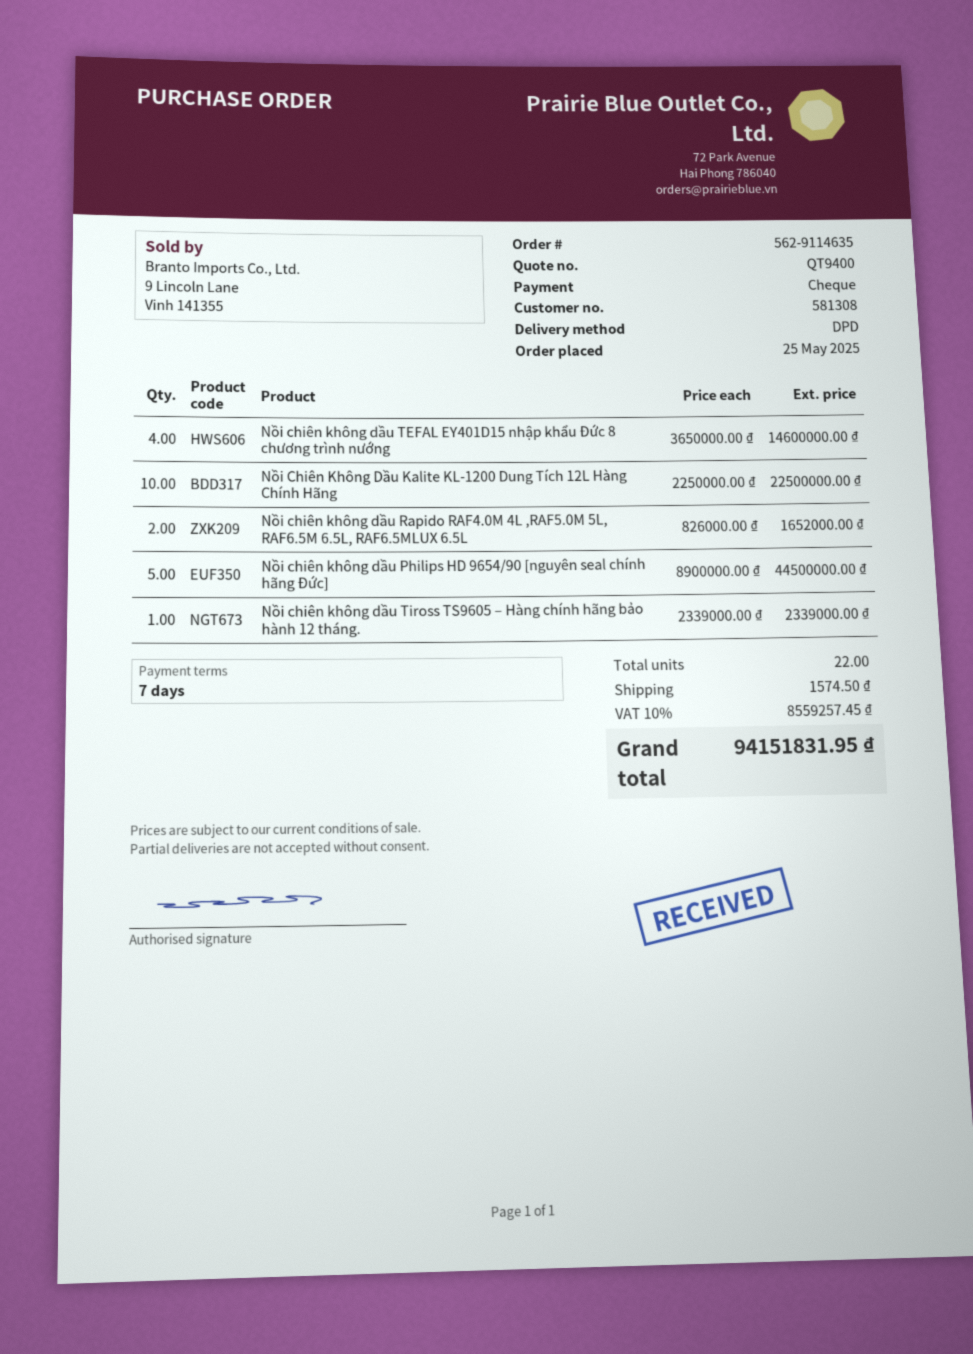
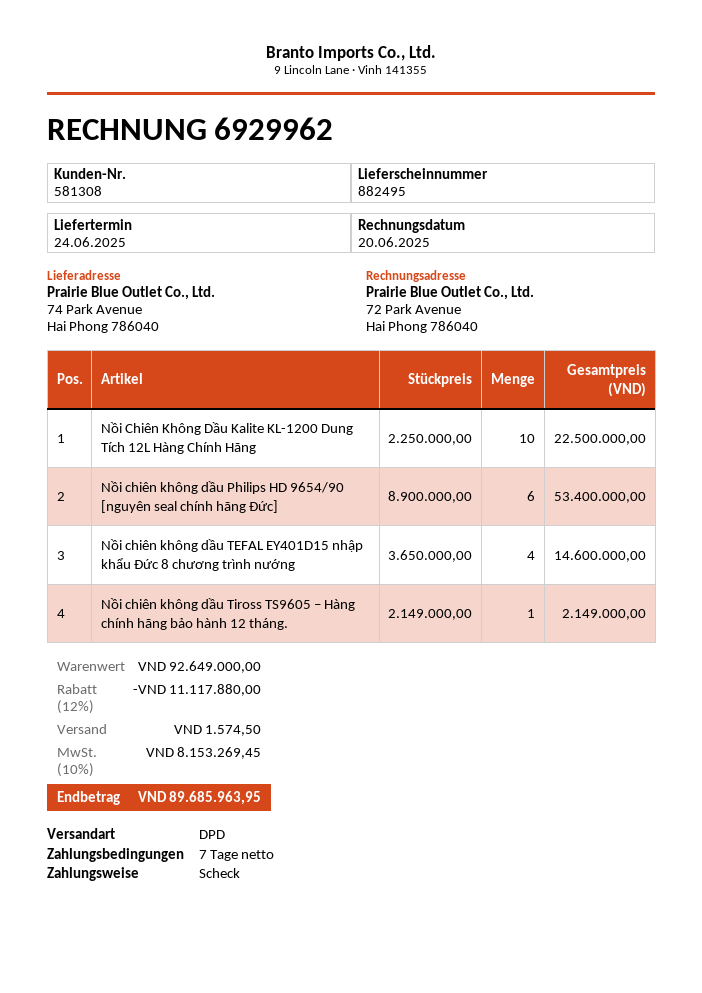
Nồi chiên không dầu Rapido RAF4.0M 4L ,RAF5.0M 5L, RAF6.5M 6.5L, RAF6.5MLUX 6.5L: 2 x 826000.00 = 1652000.00 -> none
Nồi chiên không dầu Philips HD 9654/90 [nguyên seal chính hãng Đức]: 5 x 8900000.00 = 44500000.00 -> 6 x 8900000.00 = 53400000.00
Nồi chiên không dầu Tiross TS9605 – Hàng chính hãng bảo hành 12 tháng.: 1 x 2339000.00 = 2339000.00 -> 1 x 2149000.00 = 2149000.00
discount: none -> 12% = 11117880.00
tax: 10% = 8559257.45 -> 10% = 8153269.45
total: 94151831.95 -> 89685963.95

